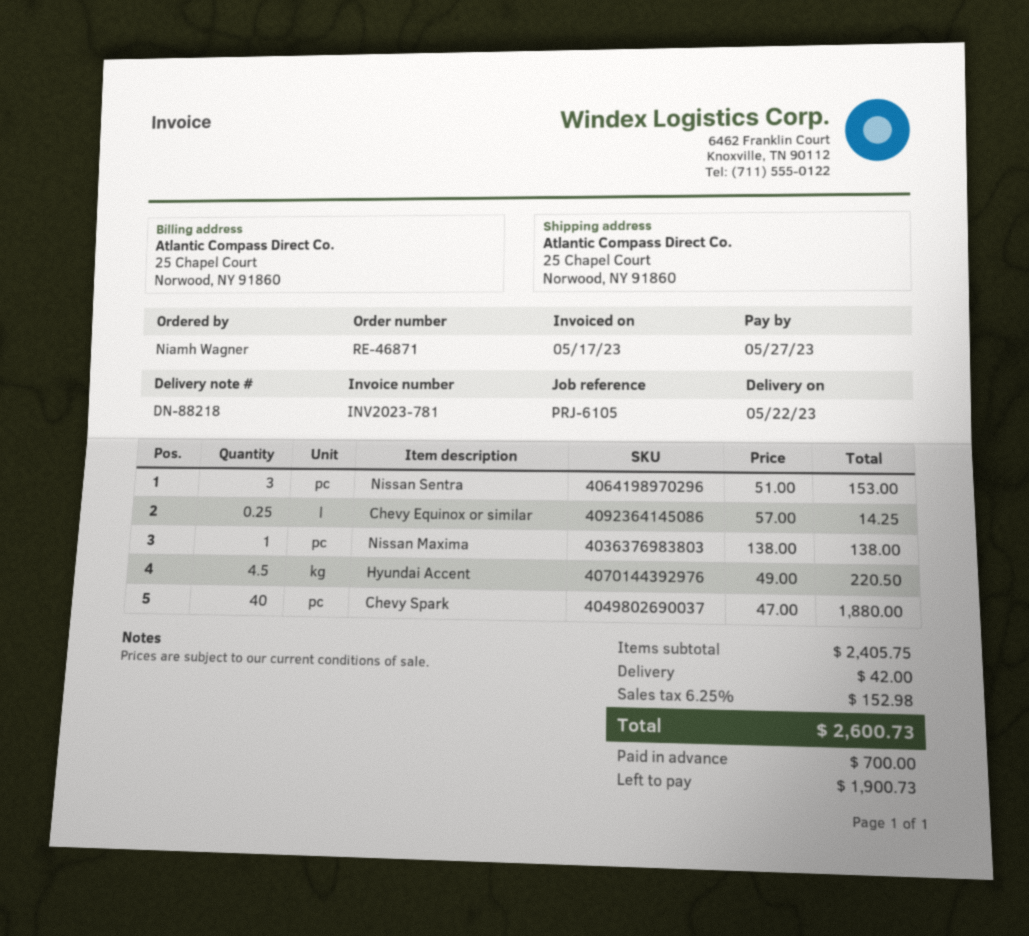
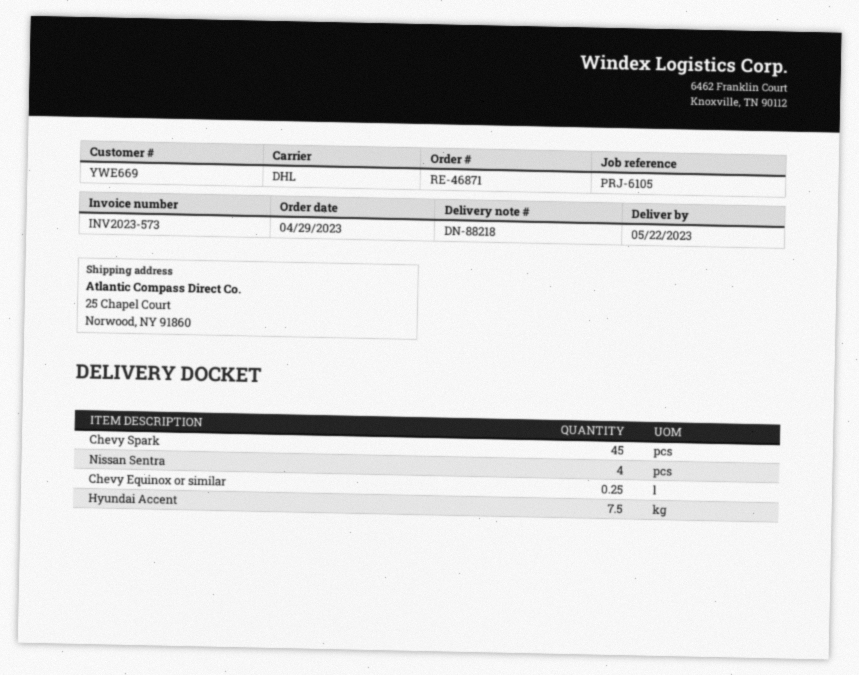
invoice number: INV2023-781 -> INV2023-573
Nissan Sentra: 3 -> 4
Nissan Maxima: 1 -> none
Hyundai Accent: 4.5 -> 7.5
Chevy Spark: 40 -> 45

